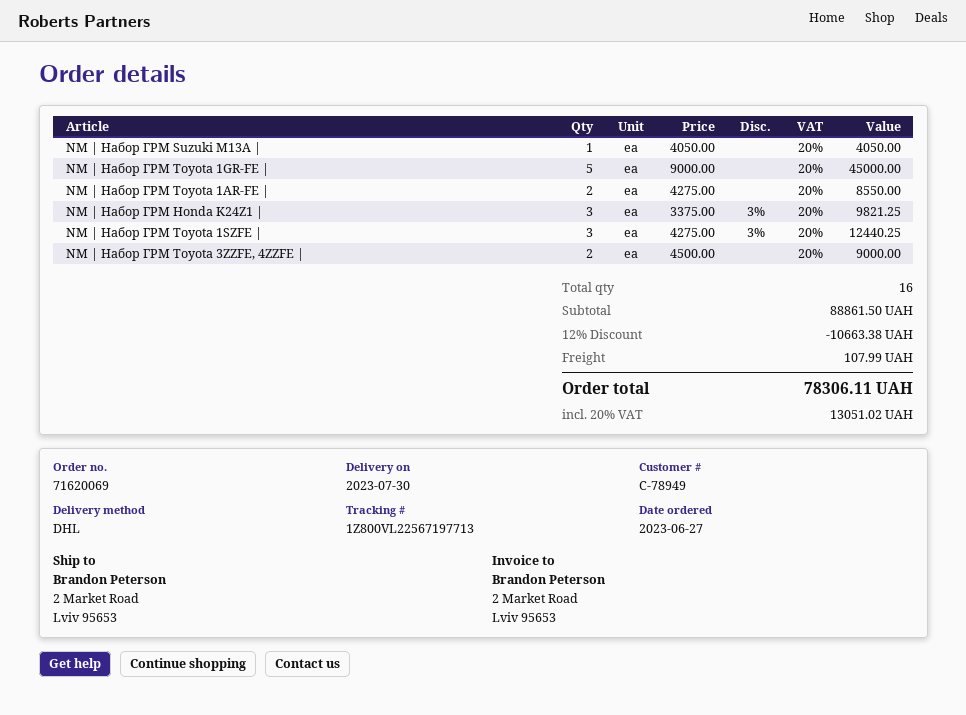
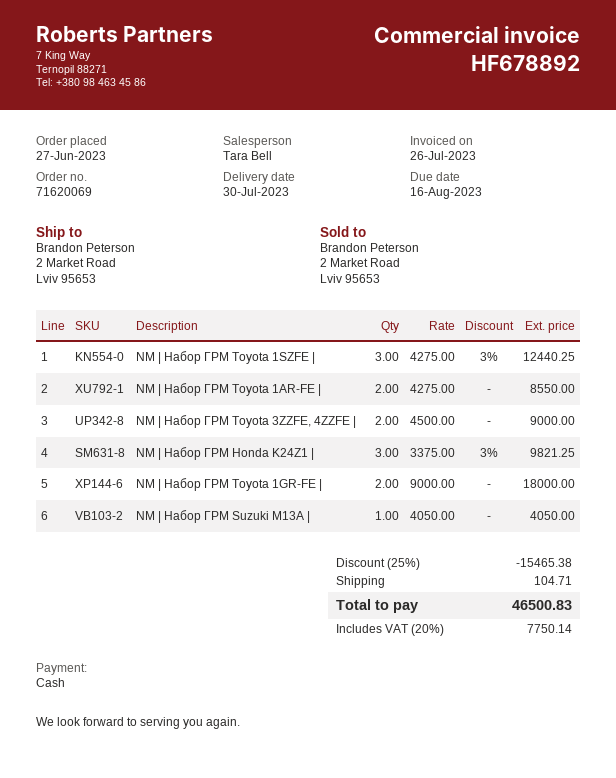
NM | Набор ГРМ Toyota 1GR-FE |: 5 x 9000.00 = 45000.00 -> 2 x 9000.00 = 18000.00
discount: 12% = 10663.38 -> 25% = 15465.38
shipping: 107.99 -> 104.71
tax: 20% = 13051.02 -> 20% = 7750.14
total: 78306.11 -> 46500.83

